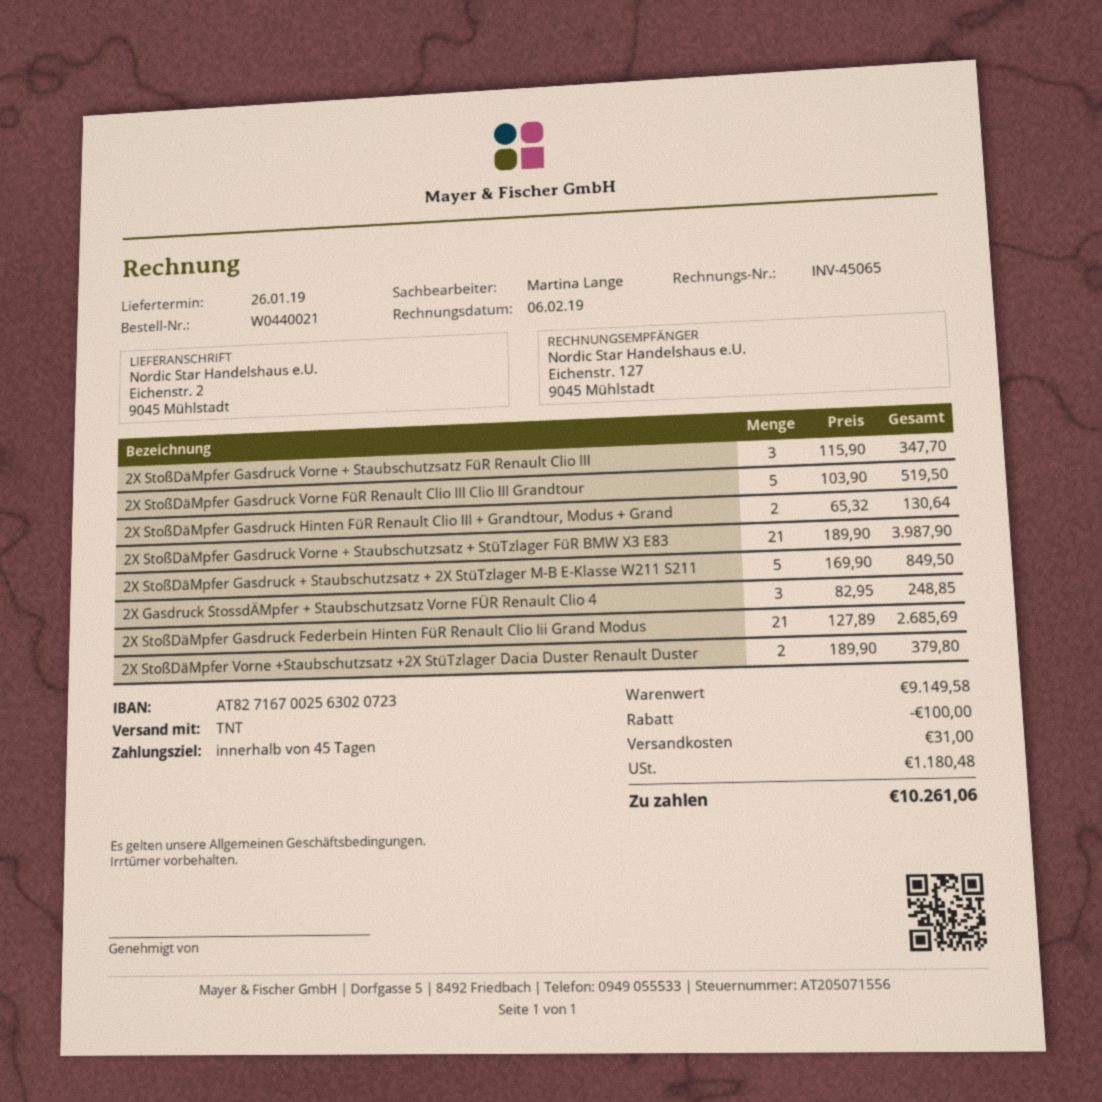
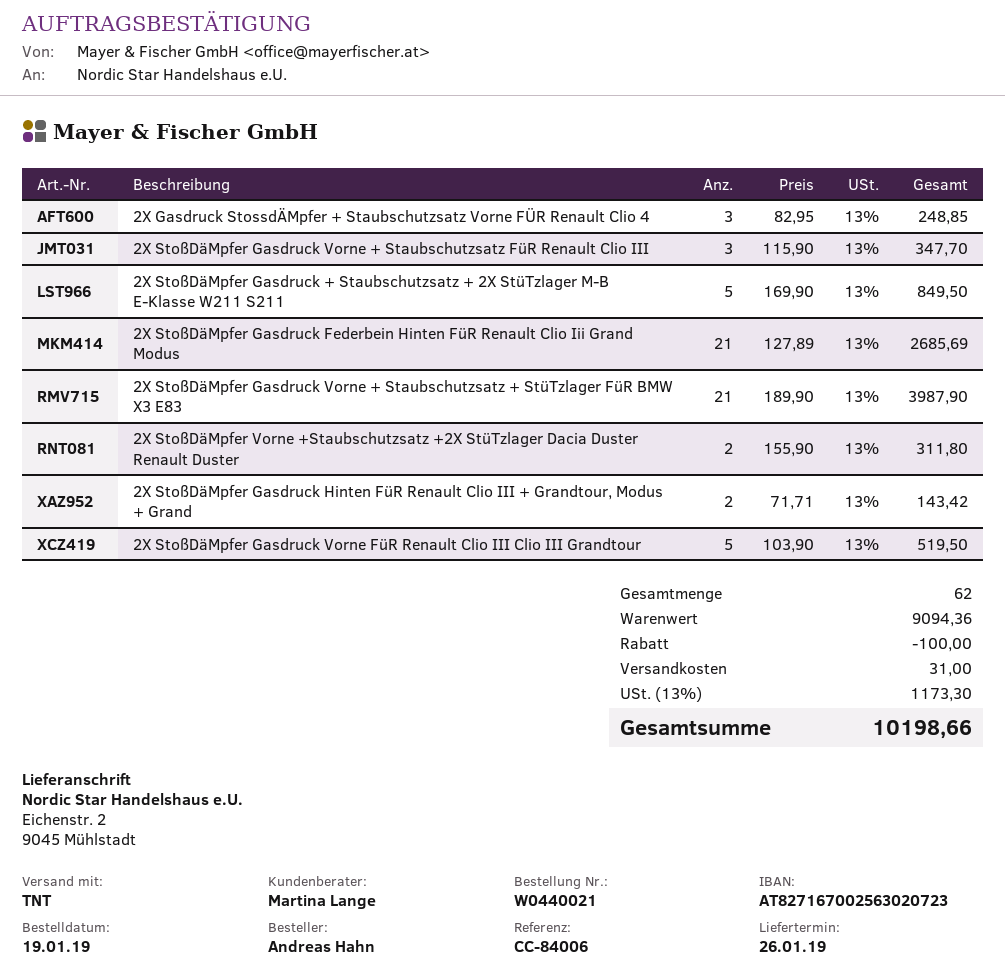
2X StoßDäMpfer Gasdruck Hinten FüR Renault Clio III + Grandtour, Modus + Grand: 2 x 65.32 = 130.64 -> 2 x 71.71 = 143.42
2X StoßDäMpfer Vorne +Staubschutzsatz +2X StüTzlager Dacia Duster Renault Duster: 2 x 189.90 = 379.80 -> 2 x 155.90 = 311.80
subtotal: 9149.58 -> 9094.36
tax: 1180.48 -> 1173.30
total: 10261.06 -> 10198.66

